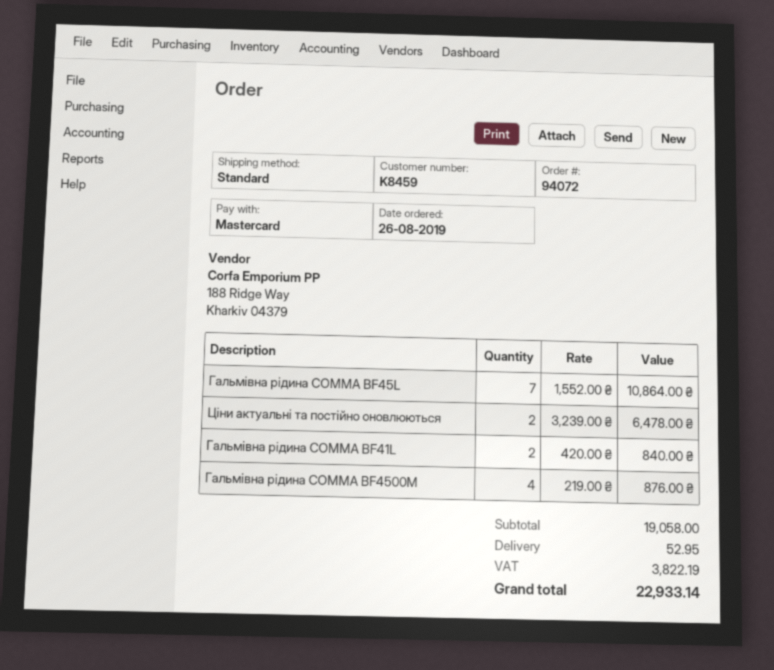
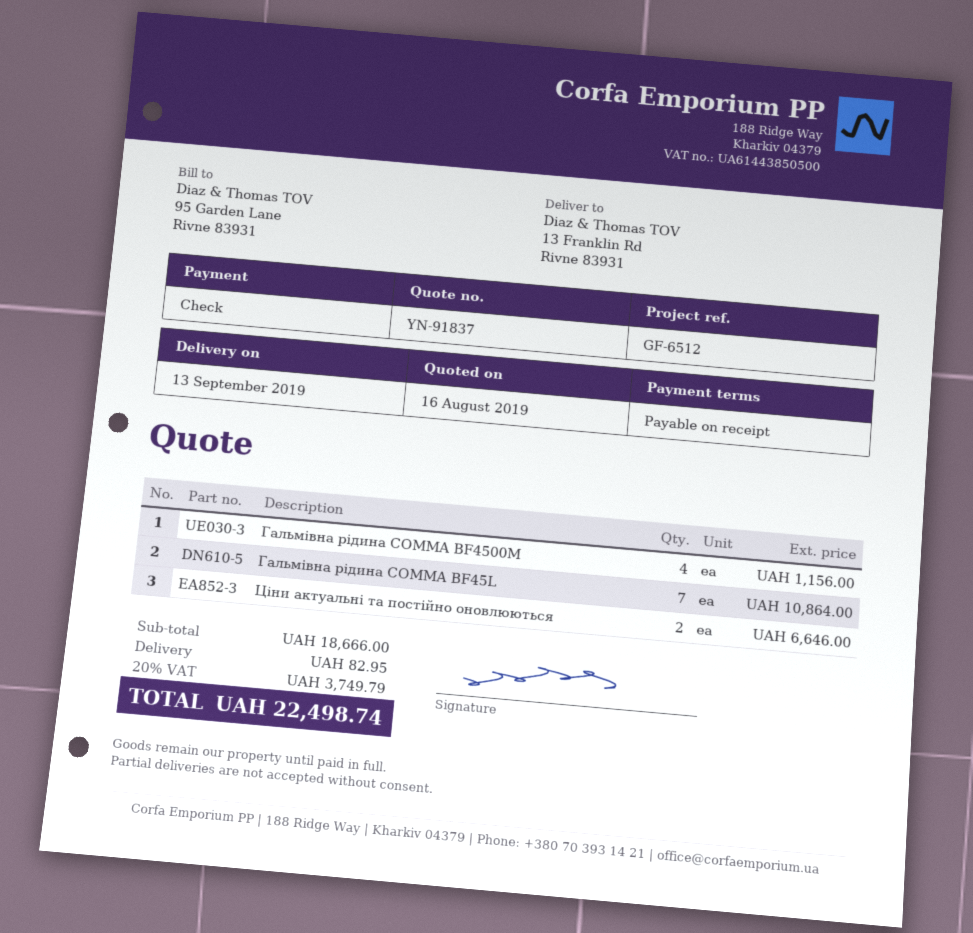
payment method: Mastercard -> cheque
Ціни актуальні та постійно оновлюються: 2 for 6478.00 -> 2 for 6646.00
Гальмівна рідина COMMA BF41L: 2 for 840.00 -> none
Гальмівна рідина COMMA BF4500M: 4 for 876.00 -> 4 for 1156.00
subtotal: 19058.00 -> 18666.00
shipping: 52.95 -> 82.95
tax: 3822.19 -> 3749.79
total: 22933.14 -> 22498.74

